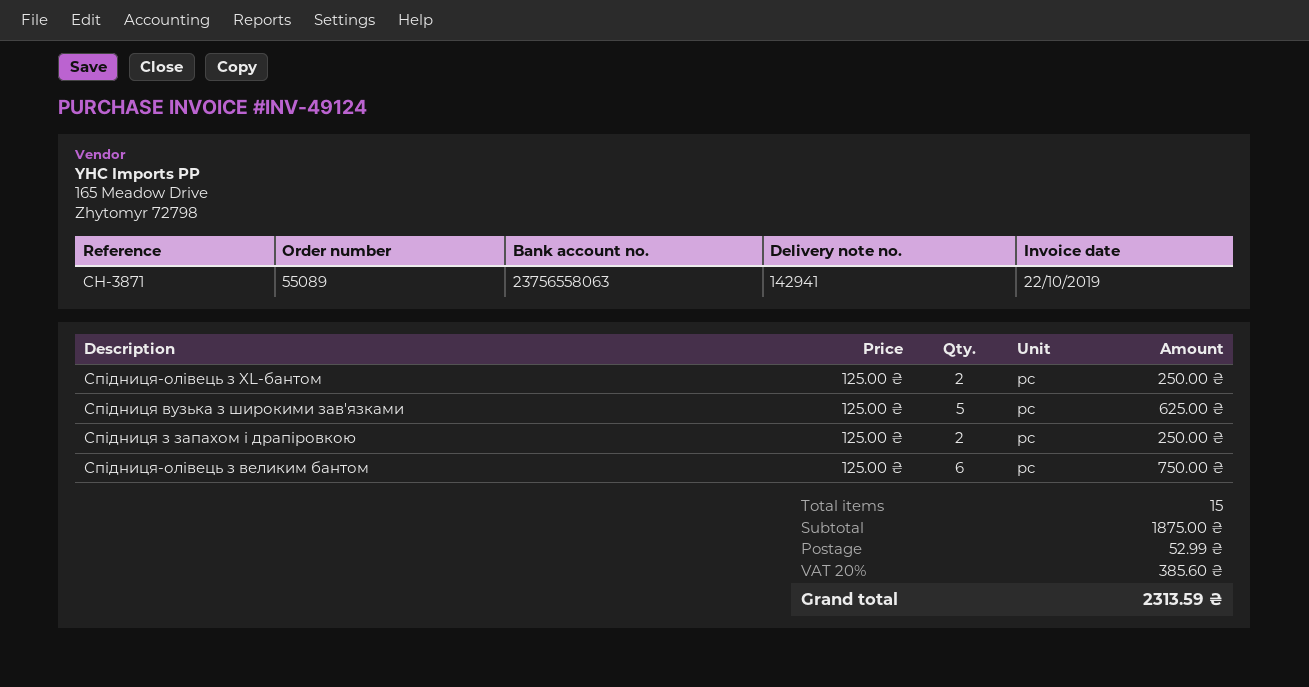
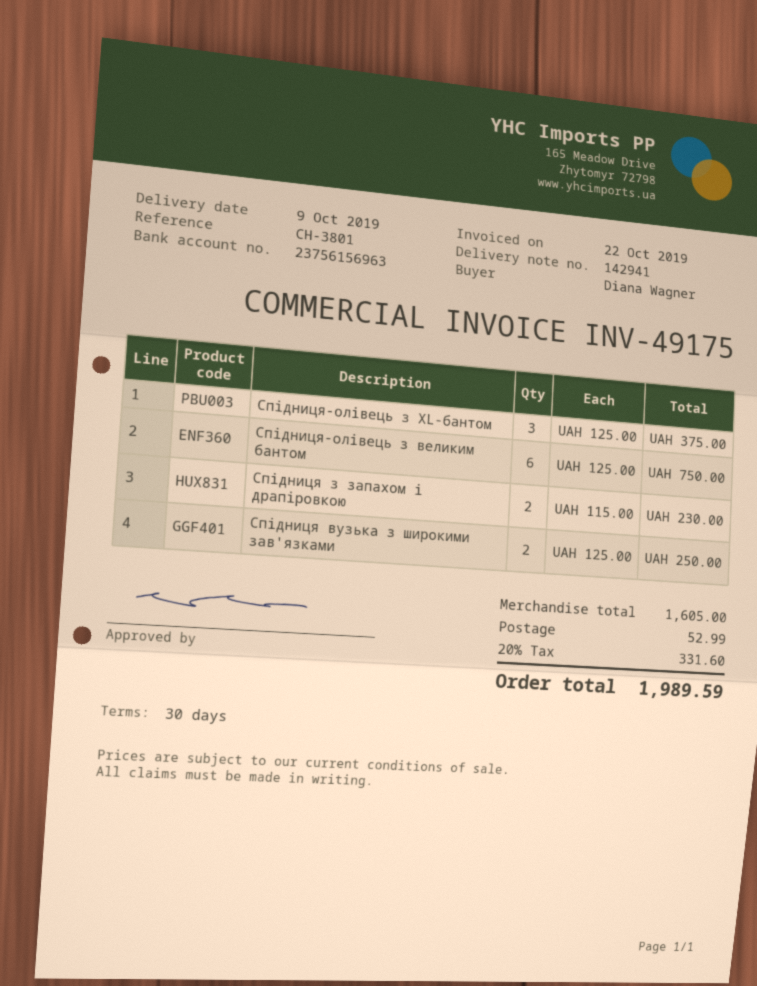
invoice number: INV-49124 -> INV-49175
reference: CH-3871 -> CH-3801
bank account: 23756558063 -> 23756156963
Спідниця-олівець з XL-бантом: 2 x 125.00 = 250.00 -> 3 x 125.00 = 375.00
Спідниця вузька з широкими зав'язками: 5 x 125.00 = 625.00 -> 2 x 125.00 = 250.00
Спідниця з запахом і драпіровкою: 2 x 125.00 = 250.00 -> 2 x 115.00 = 230.00
subtotal: 1875.00 -> 1605.00
tax: 20% = 385.60 -> 20% = 331.60
total: 2313.59 -> 1989.59

